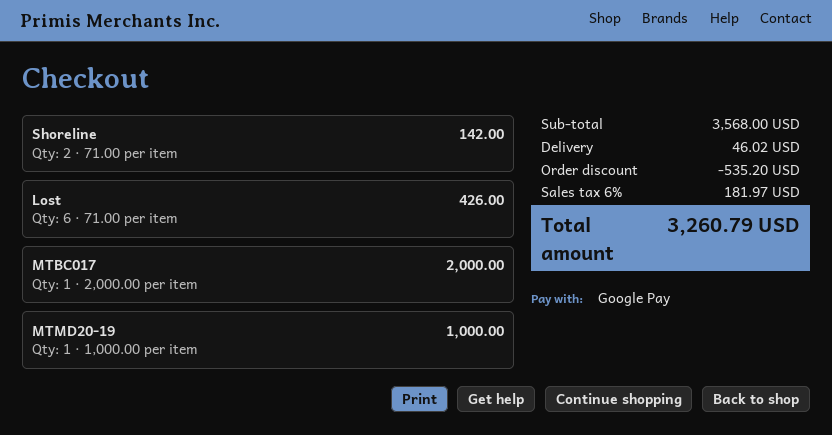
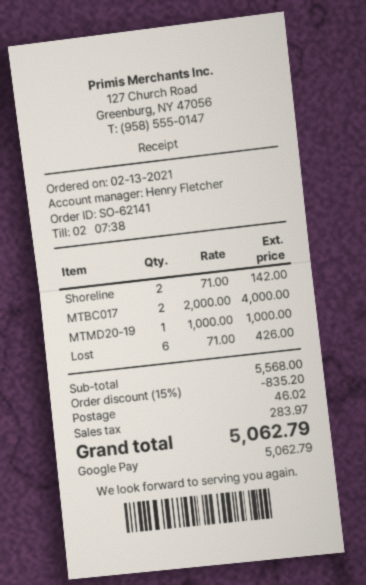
MTBC017: 1 x 2000.00 = 2000.00 -> 2 x 2000.00 = 4000.00
subtotal: 3568.00 -> 5568.00
discount: 535.20 -> 835.20
tax: 181.97 -> 283.97
total: 3260.79 -> 5062.79

